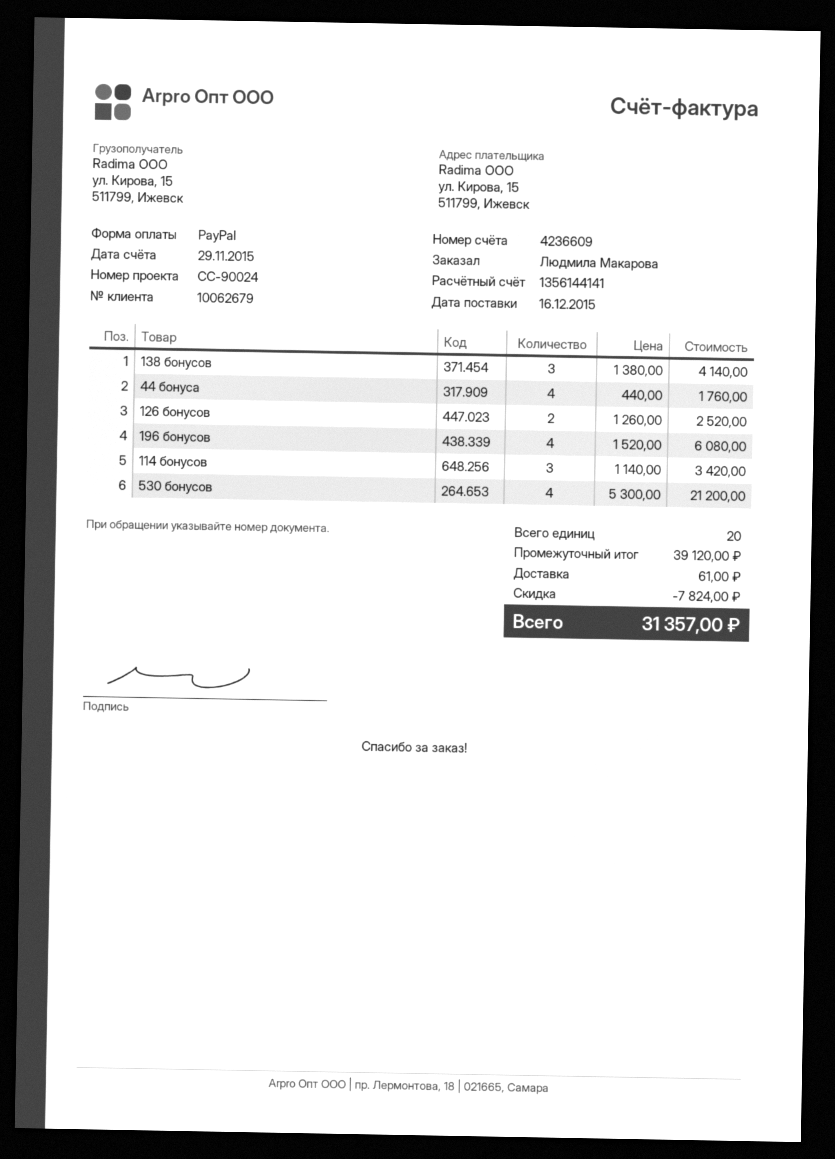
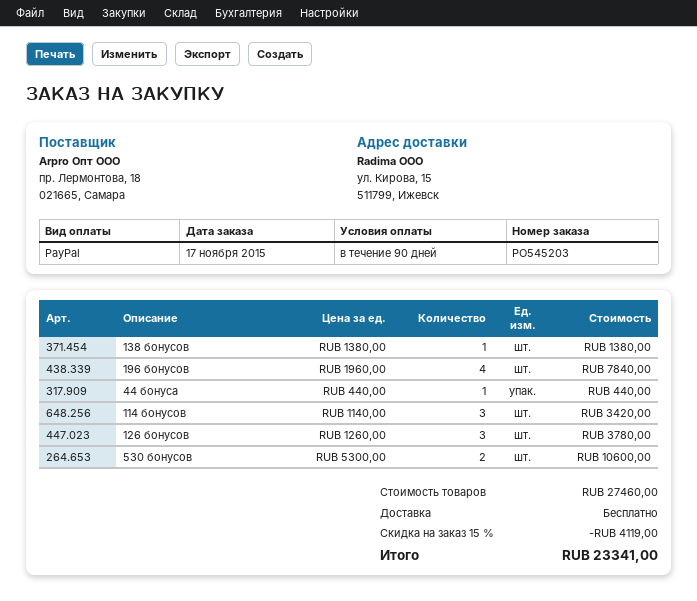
138 бонусов: 3 x 1380.00 = 4140.00 -> 1 x 1380.00 = 1380.00
44 бонуса: 4 x 440.00 = 1760.00 -> 1 x 440.00 = 440.00
126 бонусов: 2 x 1260.00 = 2520.00 -> 3 x 1260.00 = 3780.00
196 бонусов: 4 x 1520.00 = 6080.00 -> 4 x 1960.00 = 7840.00
530 бонусов: 4 x 5300.00 = 21200.00 -> 2 x 5300.00 = 10600.00
subtotal: 39120.00 -> 27460.00
discount: 7824.00 -> 4119.00
shipping: 61.00 -> 0.00
total: 31357.00 -> 23341.00

